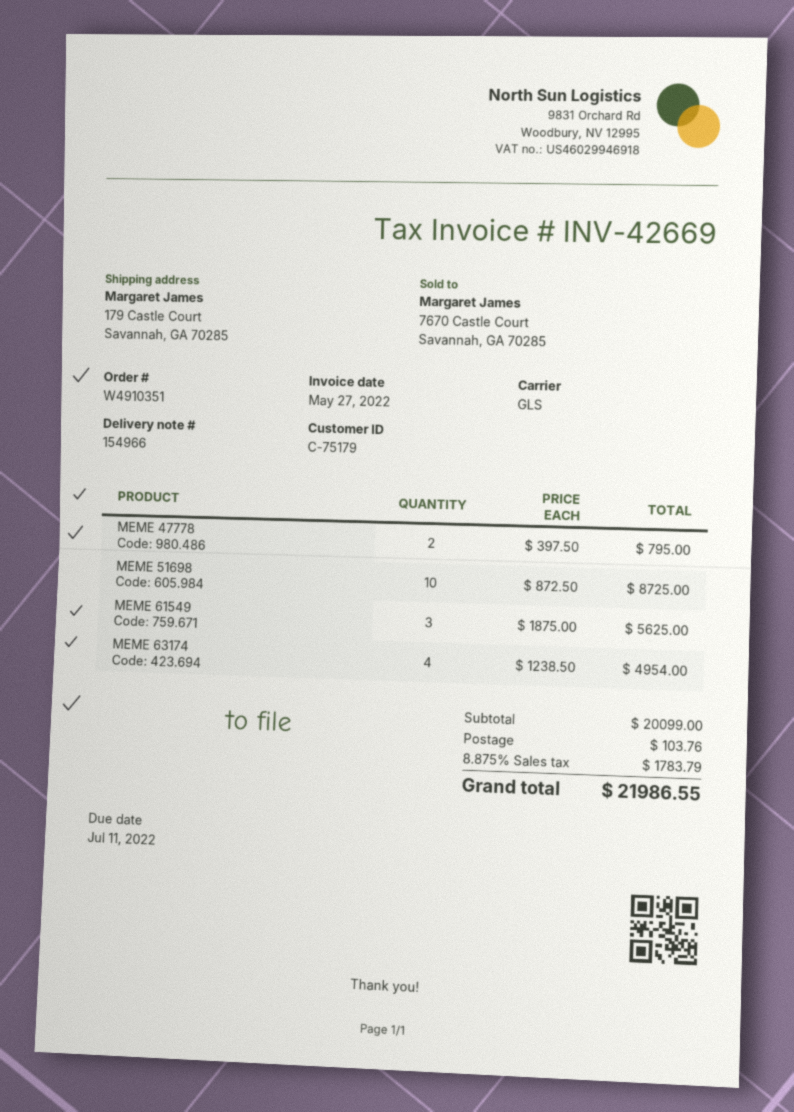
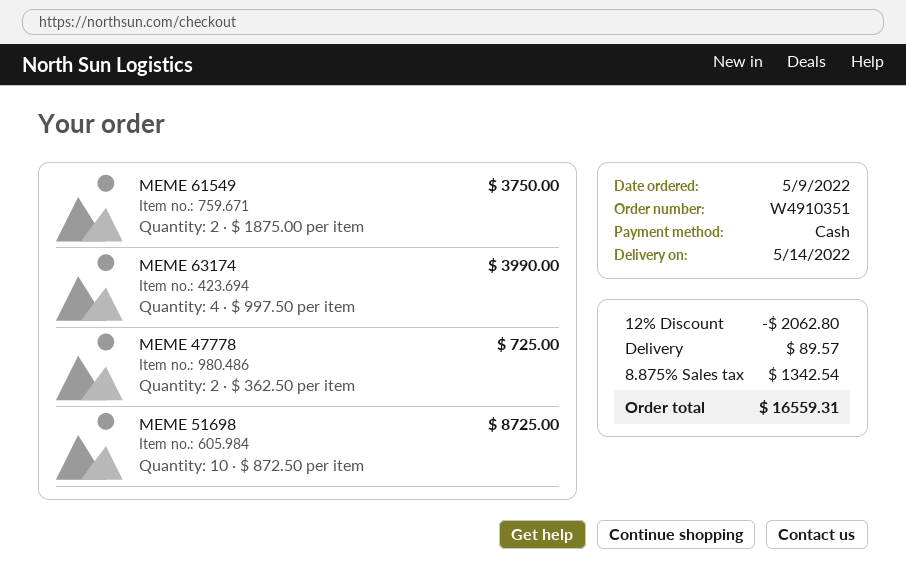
MEME 47778: 2 x 397.50 = 795.00 -> 2 x 362.50 = 725.00
MEME 61549: 3 x 1875.00 = 5625.00 -> 2 x 1875.00 = 3750.00
MEME 63174: 4 x 1238.50 = 4954.00 -> 4 x 997.50 = 3990.00
discount: none -> 12% = 2062.80
shipping: 103.76 -> 89.57
tax: 8.875% = 1783.79 -> 8.875% = 1342.54
total: 21986.55 -> 16559.31

